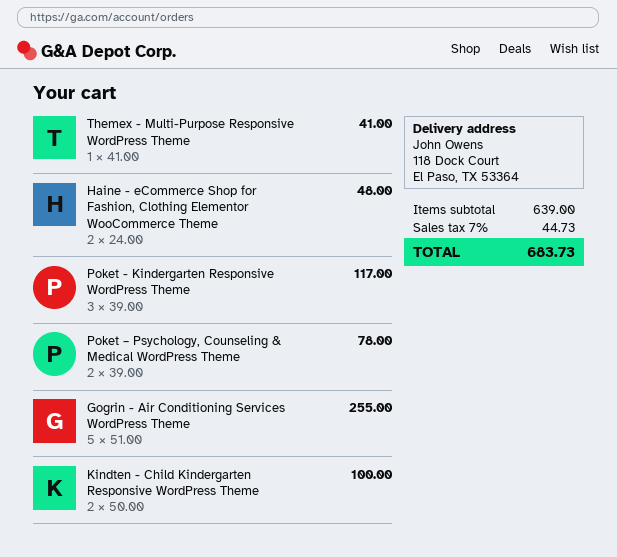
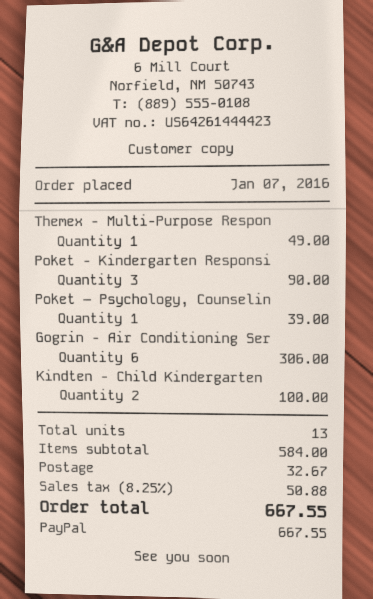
Themex - Multi-Purpose Responsive WordPress Theme: 1 for 41.00 -> 1 for 49.00
Haine - eCommerce Shop for Fashion, Clothing Elementor WooCommerce Theme: 2 for 48.00 -> none
Poket - Kindergarten Responsive WordPress Theme: 3 for 117.00 -> 3 for 90.00
Poket – Psychology, Counseling & Medical WordPress Theme: 2 for 78.00 -> 1 for 39.00
Gogrin - Air Conditioning Services WordPress Theme: 5 for 255.00 -> 6 for 306.00
subtotal: 639.00 -> 584.00
shipping: none -> 32.67
tax: 7% = 44.73 -> 8.25% = 50.88
total: 683.73 -> 667.55

